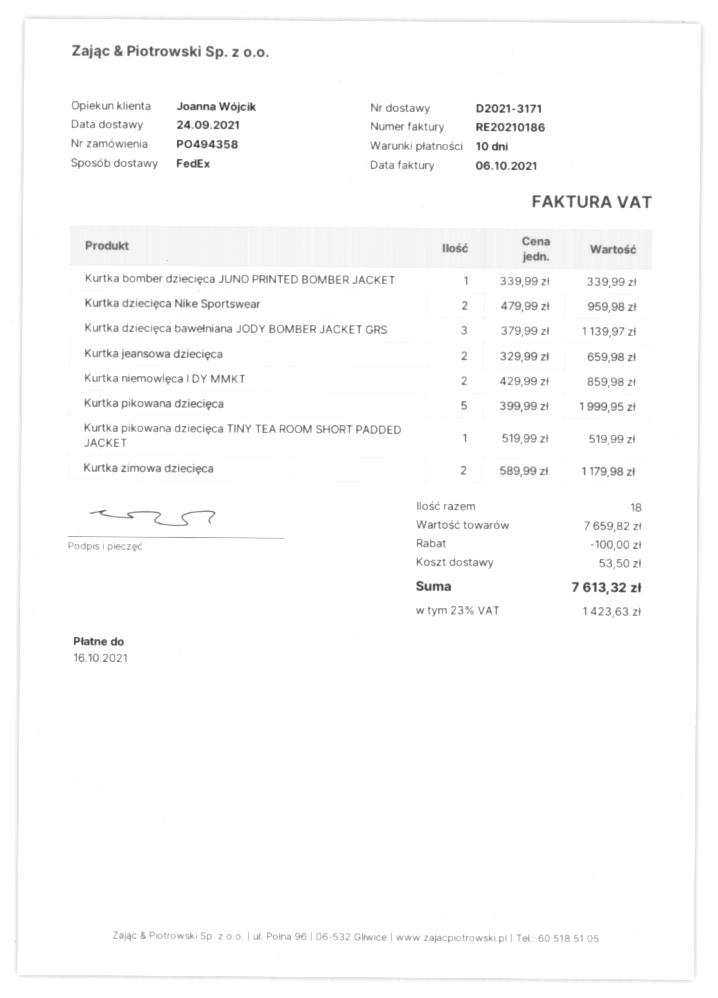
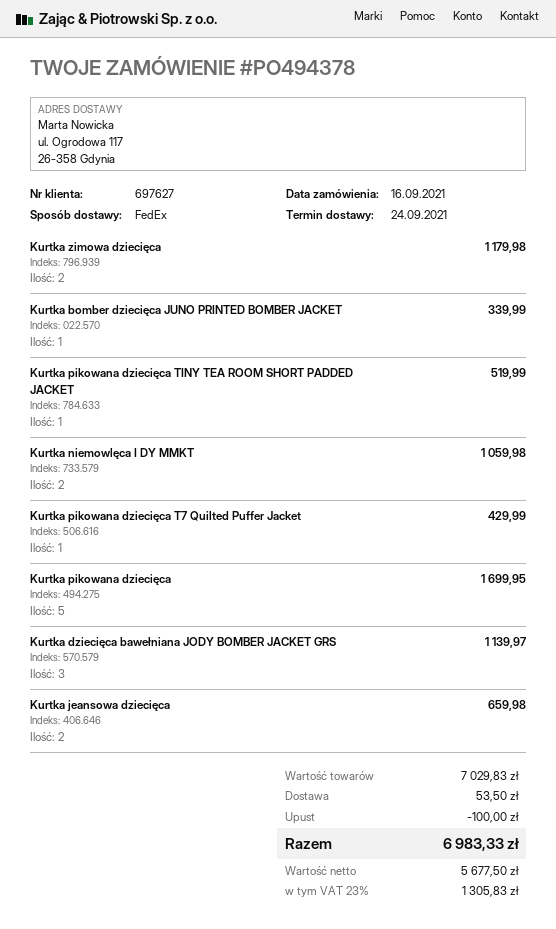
order number: PO494358 -> PO494378
Kurtka dziecięca Nike Sportswear: 2 for 959.98 -> none
Kurtka niemowlęca I DY MMKT: 2 for 859.98 -> 2 for 1059.98
Kurtka pikowana dziecięca: 5 for 1999.95 -> 5 for 1699.95
Kurtka pikowana dziecięca T7 Quilted Puffer Jacket: none -> 1 for 429.99
subtotal: 7659.82 -> 7029.83
tax: 23% = 1423.63 -> 23% = 1305.83
total: 7613.32 -> 6983.33

